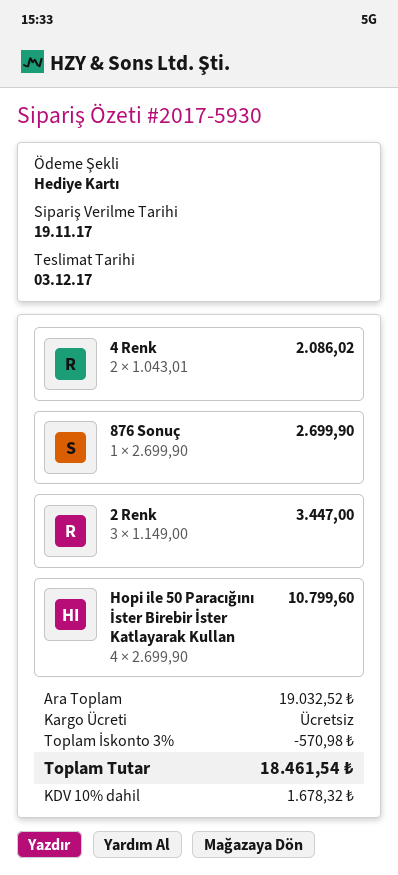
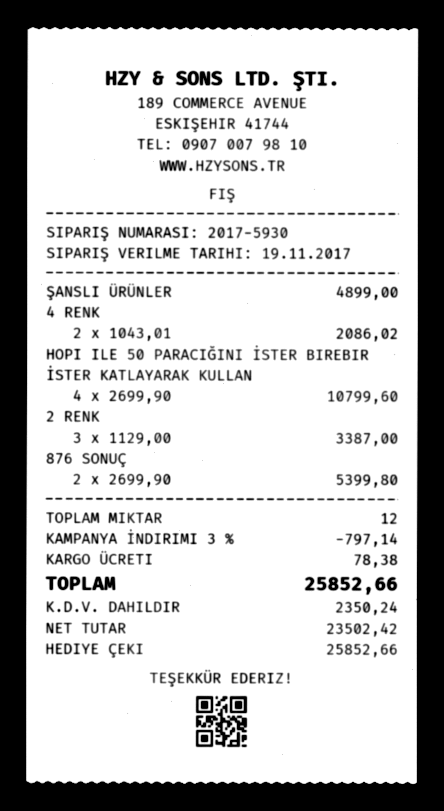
876 Sonuç: 1 x 2699.90 = 2699.90 -> 2 x 2699.90 = 5399.80
2 Renk: 3 x 1149.00 = 3447.00 -> 3 x 1129.00 = 3387.00
ŞANSLI ÜRÜNLER: none -> 1 x 4899.00 = 4899.00
discount: 3% = 570.98 -> 3% = 797.14
shipping: 0.00 -> 78.38
tax: 1678.32 -> 2350.24
total: 18461.54 -> 25852.66

